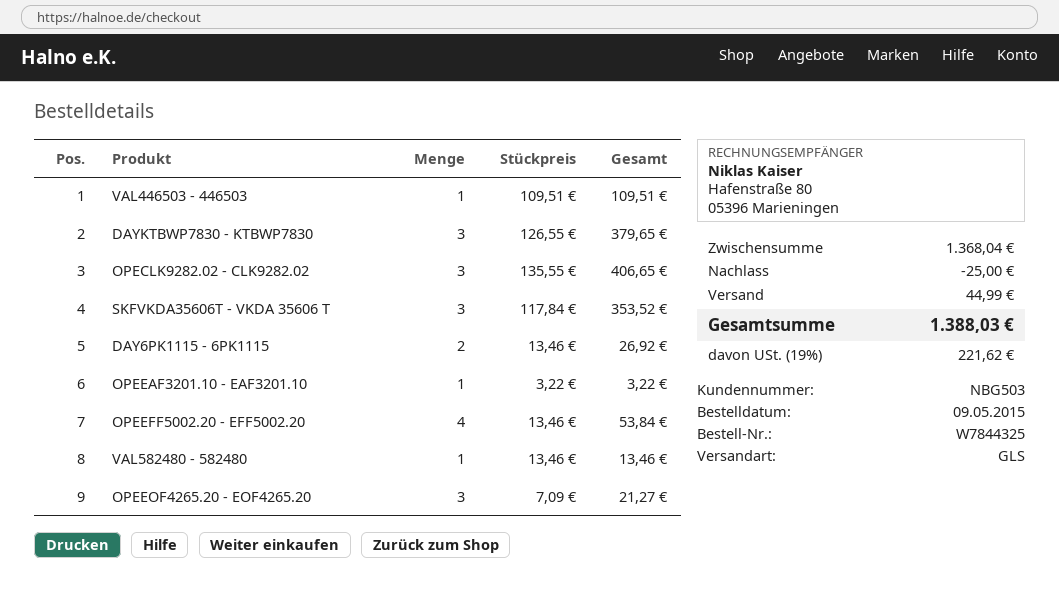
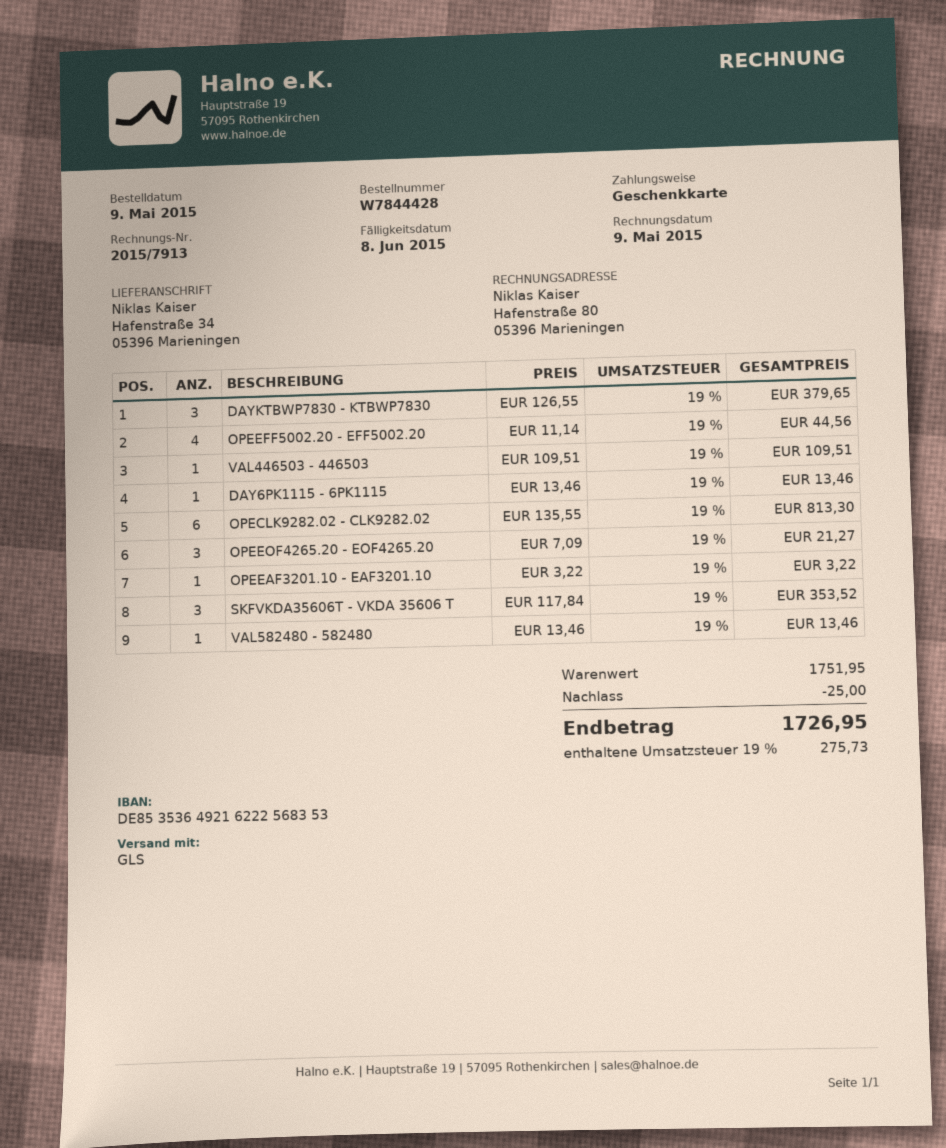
order number: W7844325 -> W7844428
OPECLK9282.02 - CLK9282.02: 3 x 135.55 = 406.65 -> 6 x 135.55 = 813.30
DAY6PK1115 - 6PK1115: 2 x 13.46 = 26.92 -> 1 x 13.46 = 13.46
OPEEFF5002.20 - EFF5002.20: 4 x 13.46 = 53.84 -> 4 x 11.14 = 44.56
subtotal: 1368.04 -> 1751.95
shipping: 44.99 -> none
tax: 19% = 221.62 -> 19% = 275.73
total: 1388.03 -> 1726.95

